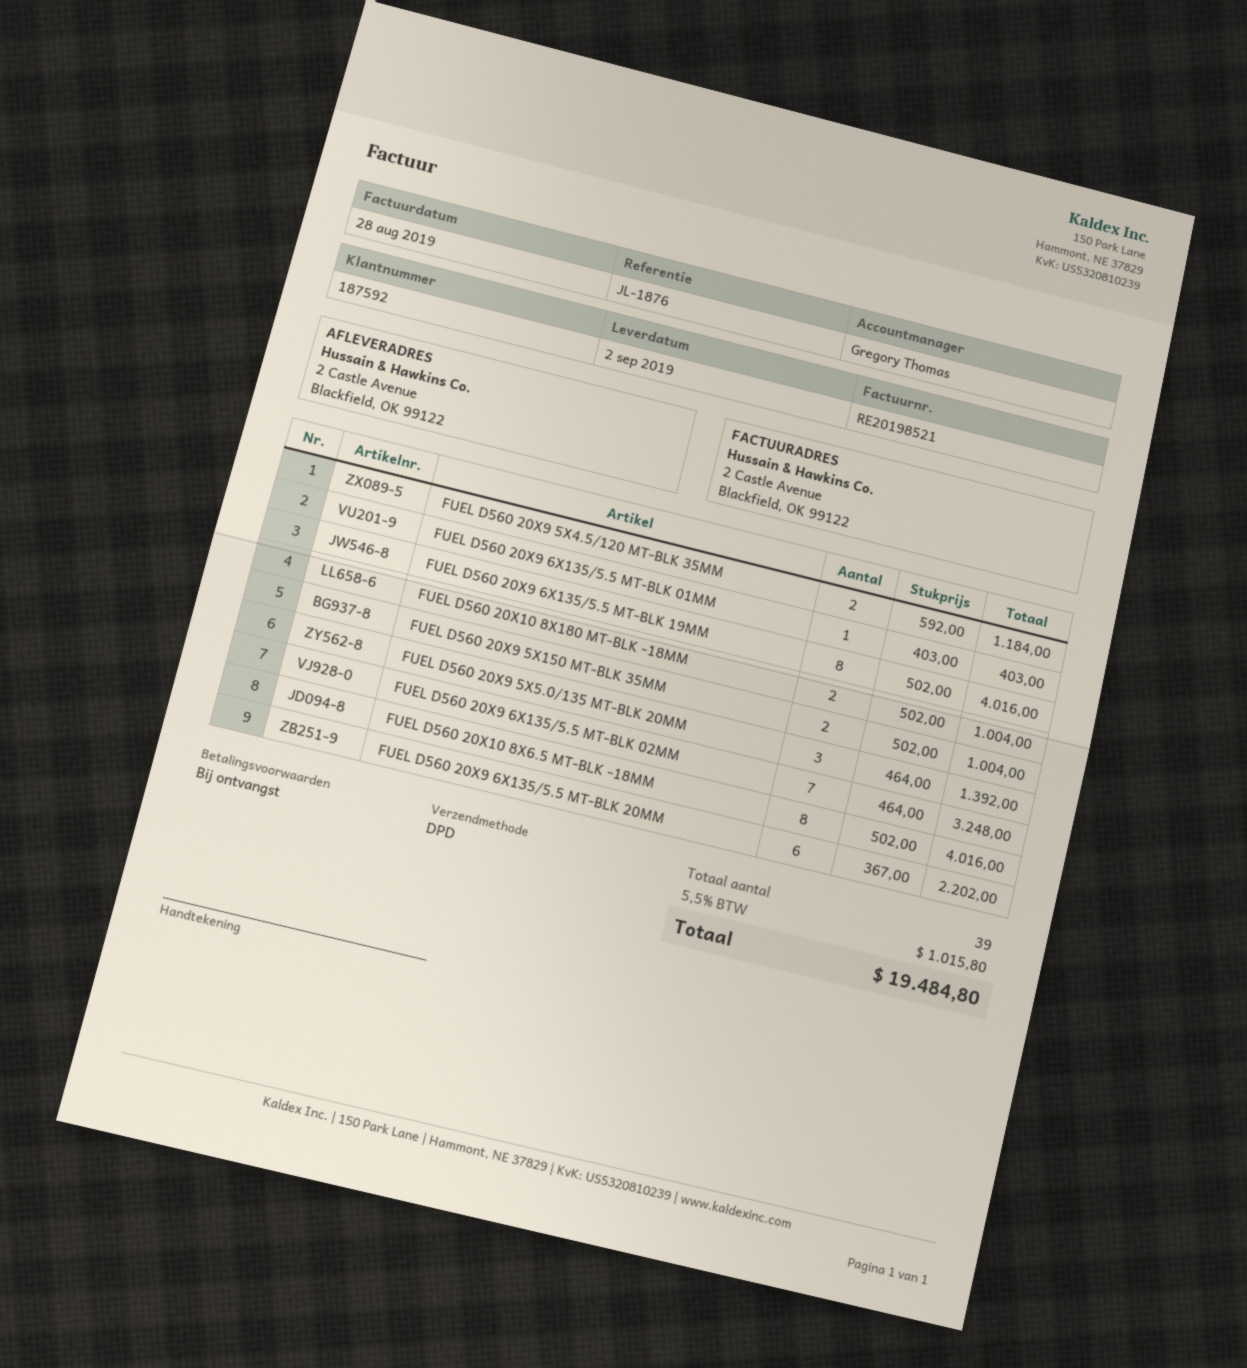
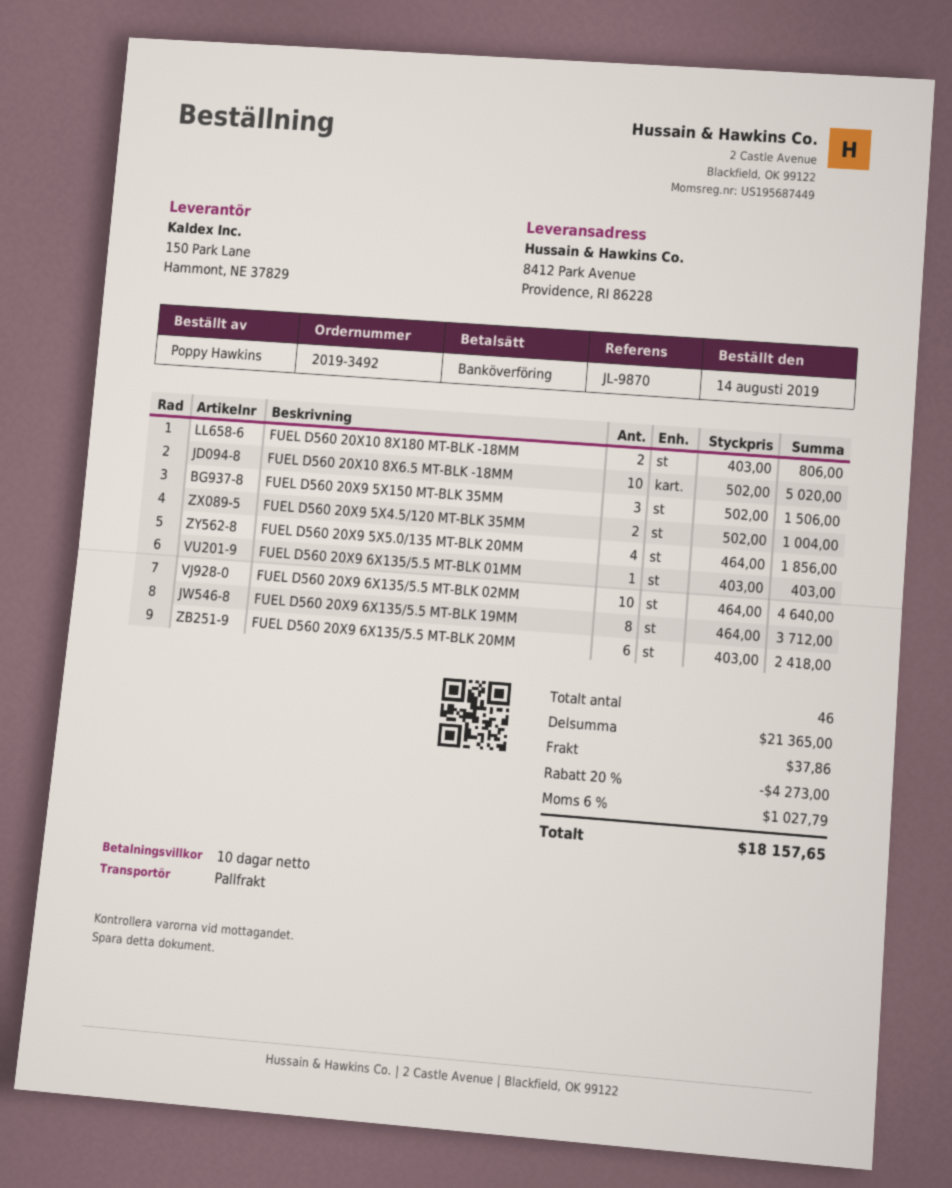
payment terms: on receipt -> 10 days
reference: JL-1876 -> JL-9870
shipping method: DPD -> pallet freight
ship to: 2 Castle Avenue, Blackfield, OK 99122 -> 8412 Park Avenue, Providence, RI 86228
FUEL D560 20X9 5X4.5/120 MT-BLK 35MM: 2 x 592.00 = 1184.00 -> 2 x 502.00 = 1004.00
FUEL D560 20X9 6X135/5.5 MT-BLK 19MM: 8 x 502.00 = 4016.00 -> 8 x 464.00 = 3712.00
FUEL D560 20X10 8X180 MT-BLK -18MM: 2 x 502.00 = 1004.00 -> 2 x 403.00 = 806.00
FUEL D560 20X9 5X150 MT-BLK 35MM: 2 x 502.00 = 1004.00 -> 3 x 502.00 = 1506.00
FUEL D560 20X9 5X5.0/135 MT-BLK 20MM: 3 x 464.00 = 1392.00 -> 4 x 464.00 = 1856.00
FUEL D560 20X9 6X135/5.5 MT-BLK 02MM: 7 x 464.00 = 3248.00 -> 10 x 464.00 = 4640.00
FUEL D560 20X10 8X6.5 MT-BLK -18MM: 8 x 502.00 = 4016.00 -> 10 x 502.00 = 5020.00
FUEL D560 20X9 6X135/5.5 MT-BLK 20MM: 6 x 367.00 = 2202.00 -> 6 x 403.00 = 2418.00
total quantity: 39 -> 46
discount: none -> 20% = 4273.00
shipping: none -> 37.86
tax: 5.5% = 1015.80 -> 6% = 1027.79
total: 19484.80 -> 18157.65

